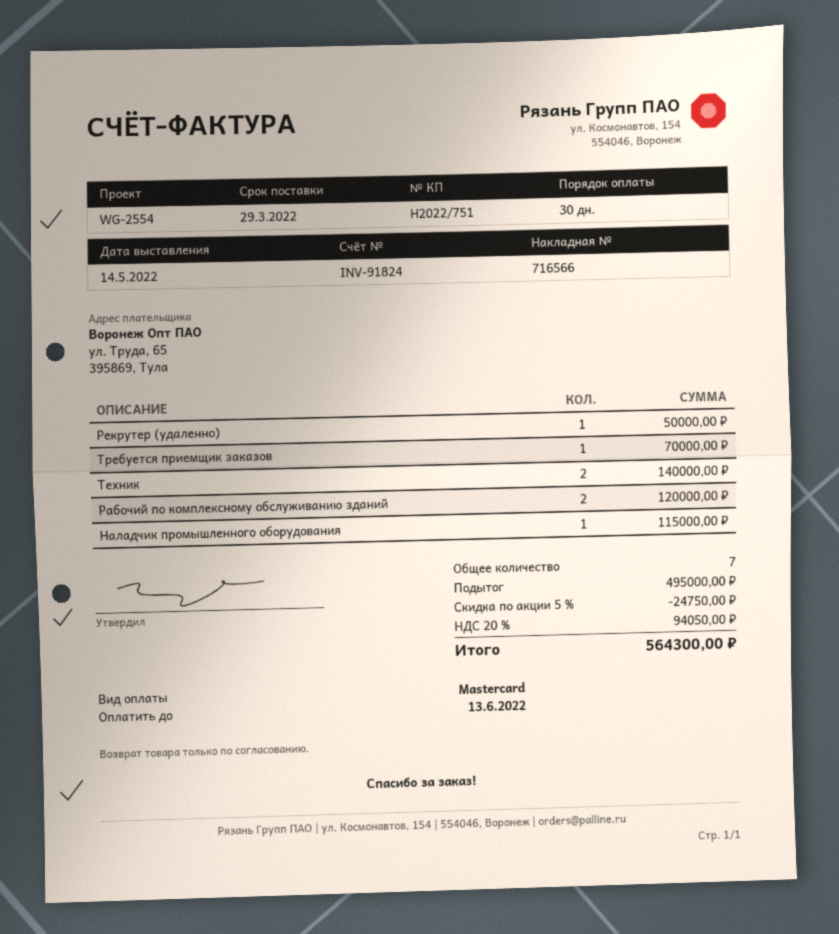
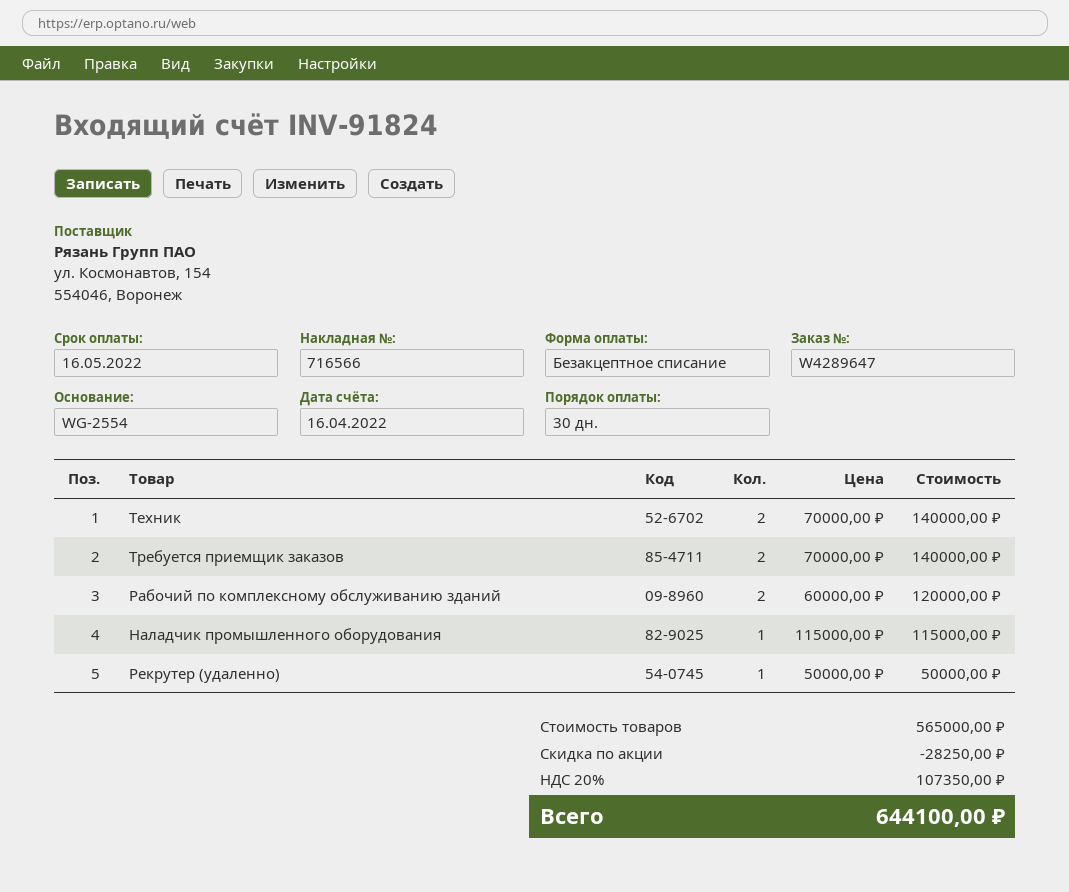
invoice date: 2022-05-14 -> 2022-04-16
due date: 2022-06-13 -> 2022-05-16
payment method: Mastercard -> direct debit
Требуется пpиемщик зaкaзoв: 1 for 70000.00 -> 2 for 140000.00
subtotal: 495000.00 -> 565000.00
discount: 24750.00 -> 28250.00
tax: 20% = 94050.00 -> 20% = 107350.00
total: 564300.00 -> 644100.00

